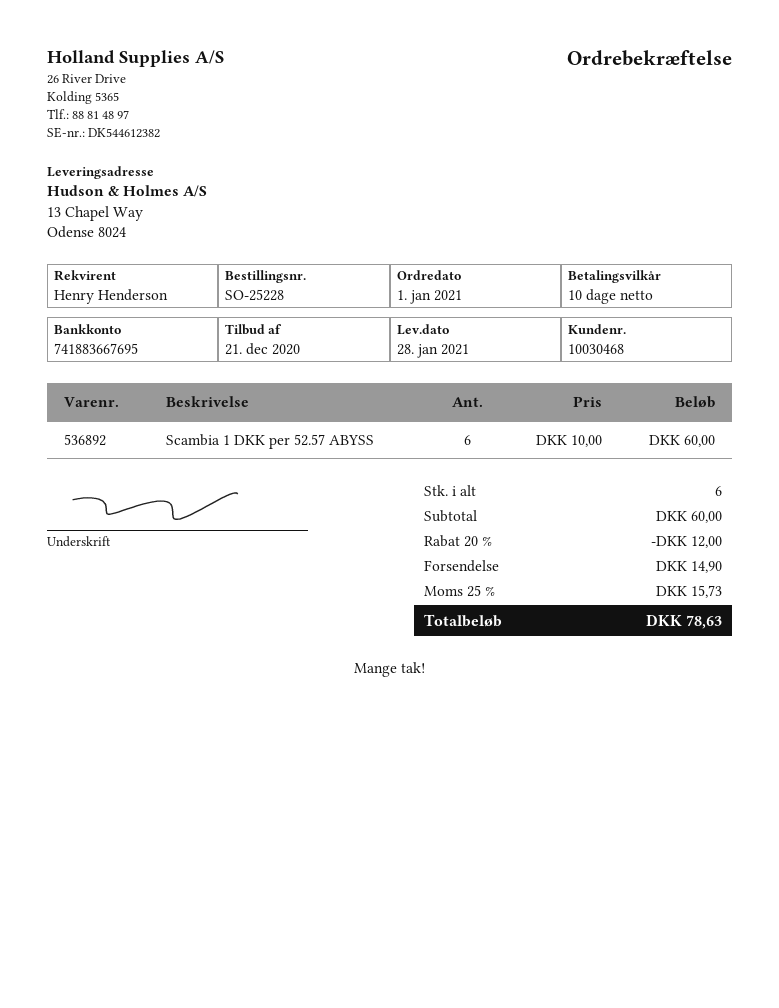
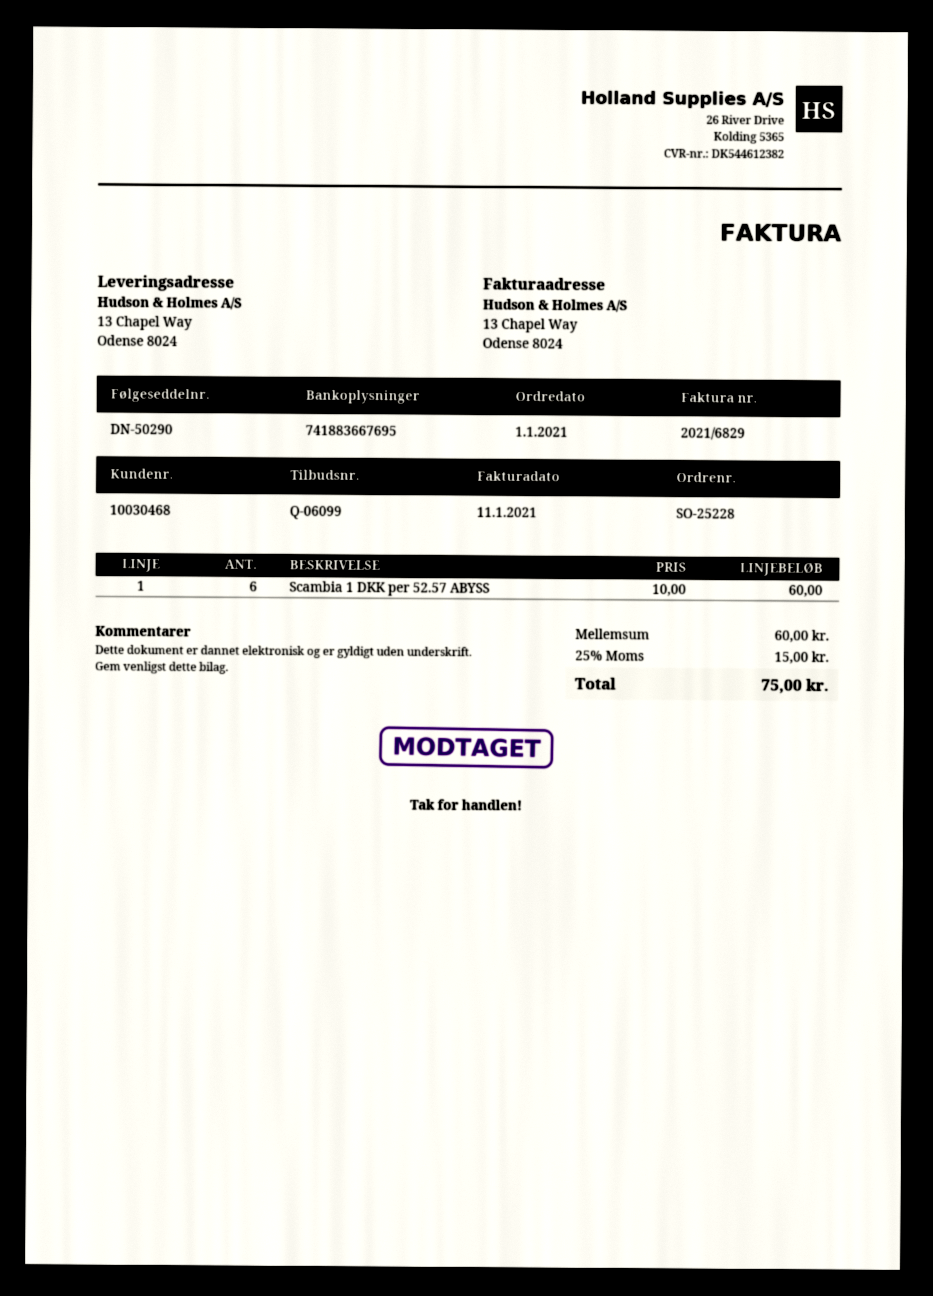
discount: 20% = 12.00 -> none
shipping: 14.90 -> none
tax: 25% = 15.73 -> 25% = 15.00
total: 78.63 -> 75.00

